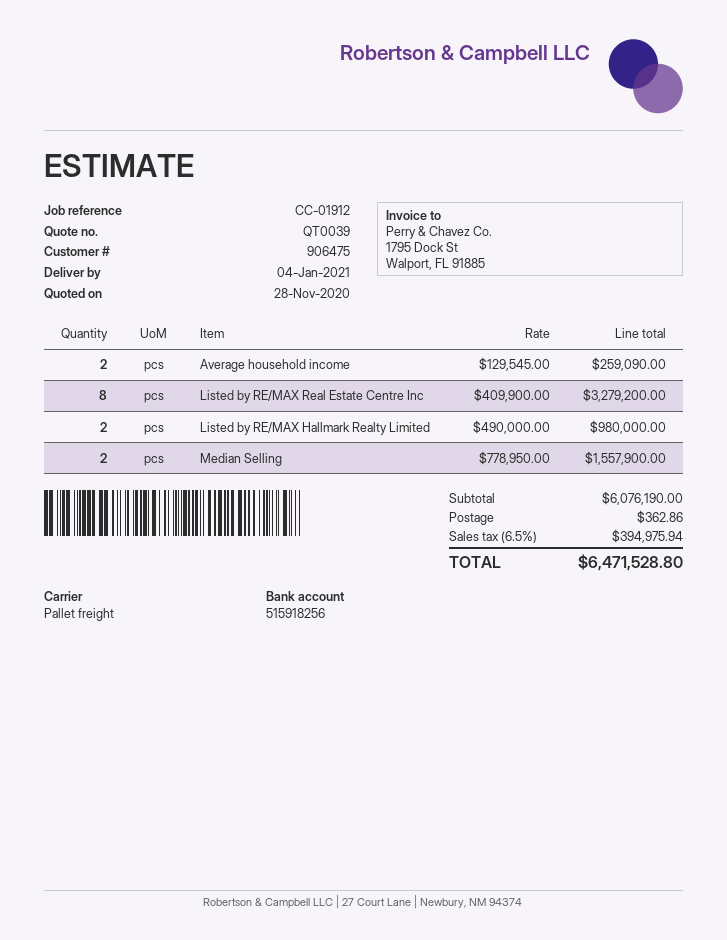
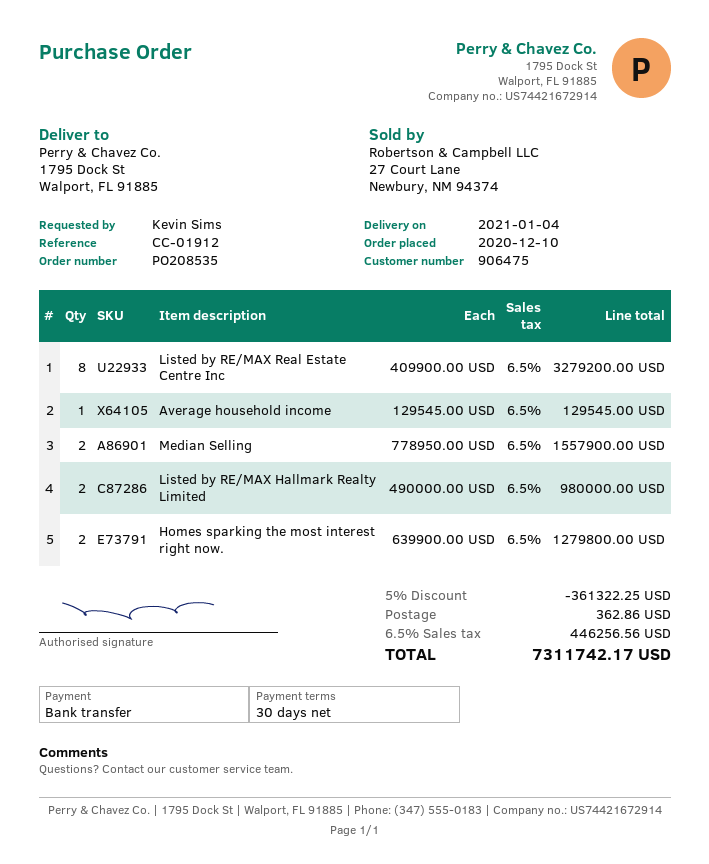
Average household income: 2 x 129545.00 = 259090.00 -> 1 x 129545.00 = 129545.00
Homes sparking the most interest right now.: none -> 2 x 639900.00 = 1279800.00
discount: none -> 5% = 361322.25
tax: 6.5% = 394975.94 -> 6.5% = 446256.56
total: 6471528.80 -> 7311742.17

